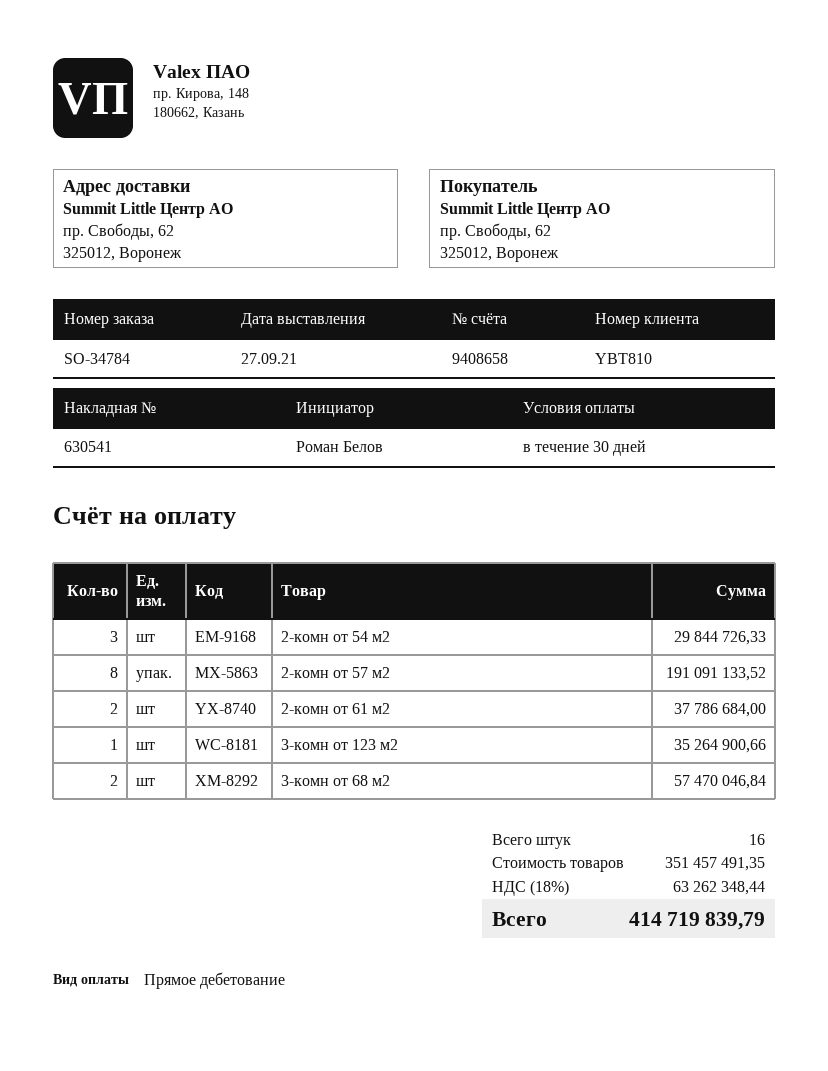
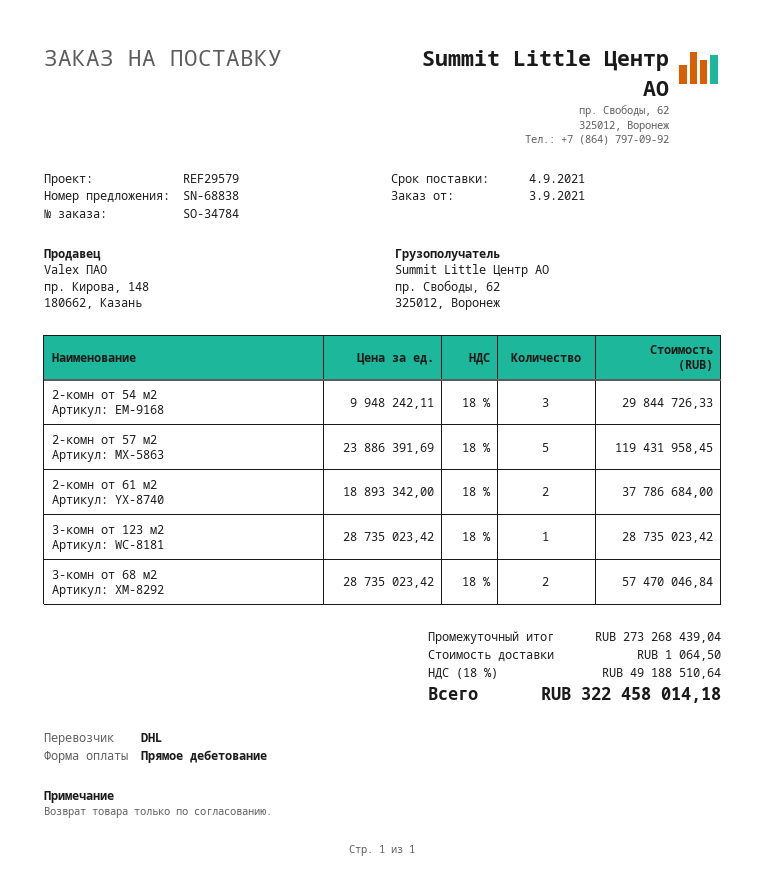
2-комн от 57 м2: 8 for 191091133.52 -> 5 for 119431958.45
3-комн от 123 м2: 1 for 35264900.66 -> 1 for 28735023.42
subtotal: 351457491.35 -> 273268439.04
shipping: none -> 1064.50
tax: 18% = 63262348.44 -> 18% = 49188510.64
total: 414719839.79 -> 322458014.18

